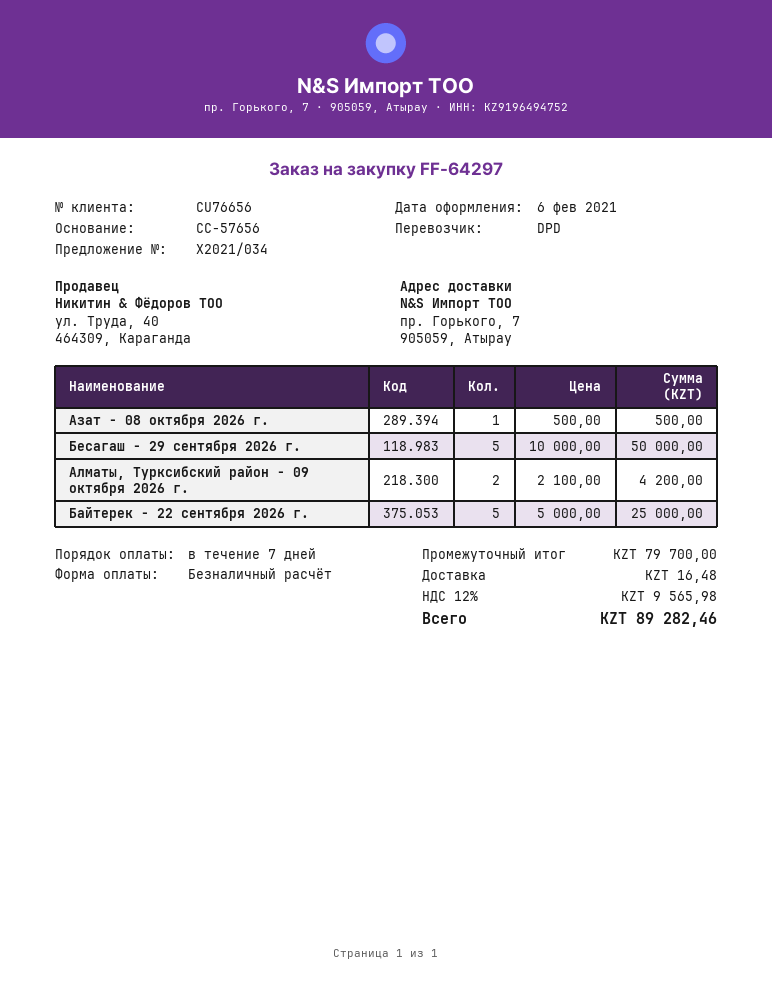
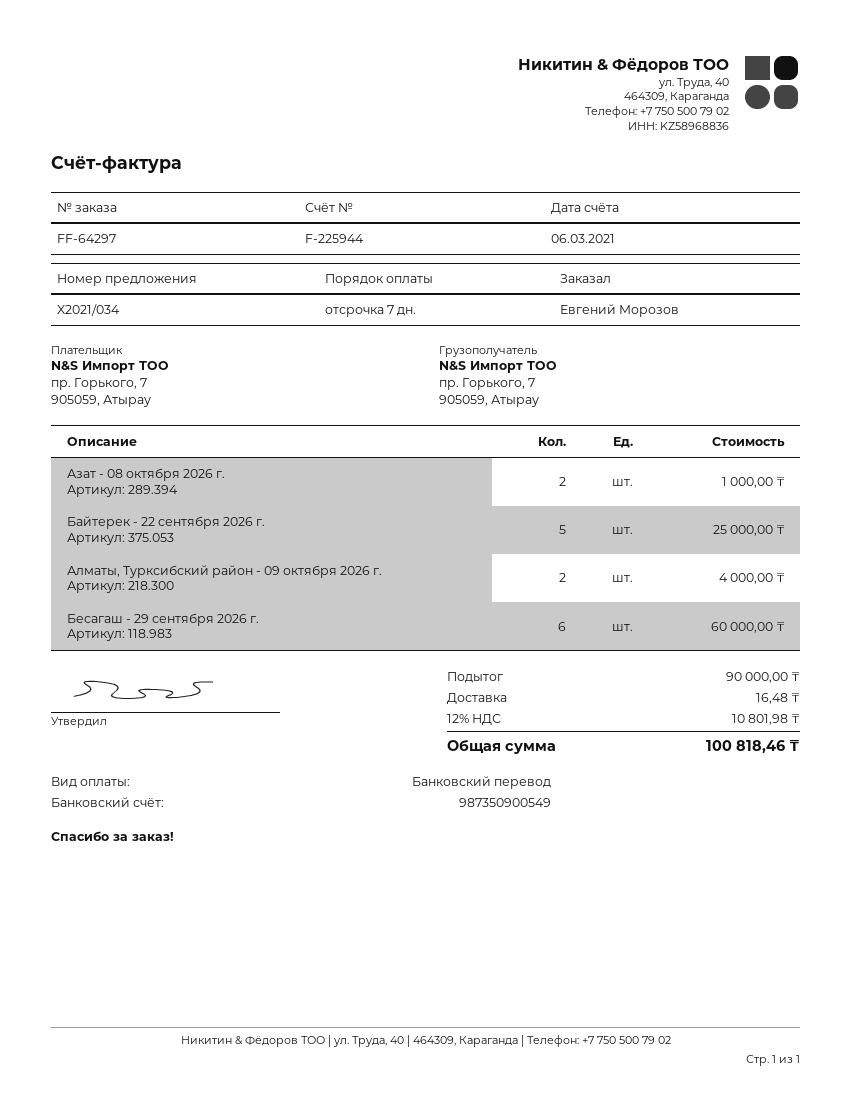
Азат - 08 октября 2026 г.: 1 for 500.00 -> 2 for 1000.00
Бесагаш - 29 сентября 2026 г.: 5 for 50000.00 -> 6 for 60000.00
Алматы, Турксибский район - 09 октября 2026 г.: 2 for 4200.00 -> 2 for 4000.00
subtotal: 79700.00 -> 90000.00
tax: 12% = 9565.98 -> 12% = 10801.98
total: 89282.46 -> 100818.46

